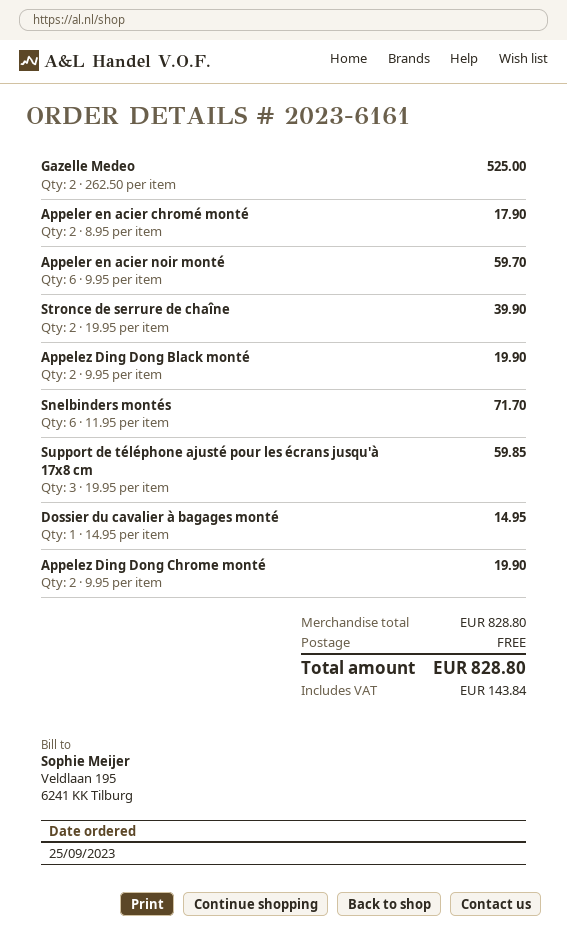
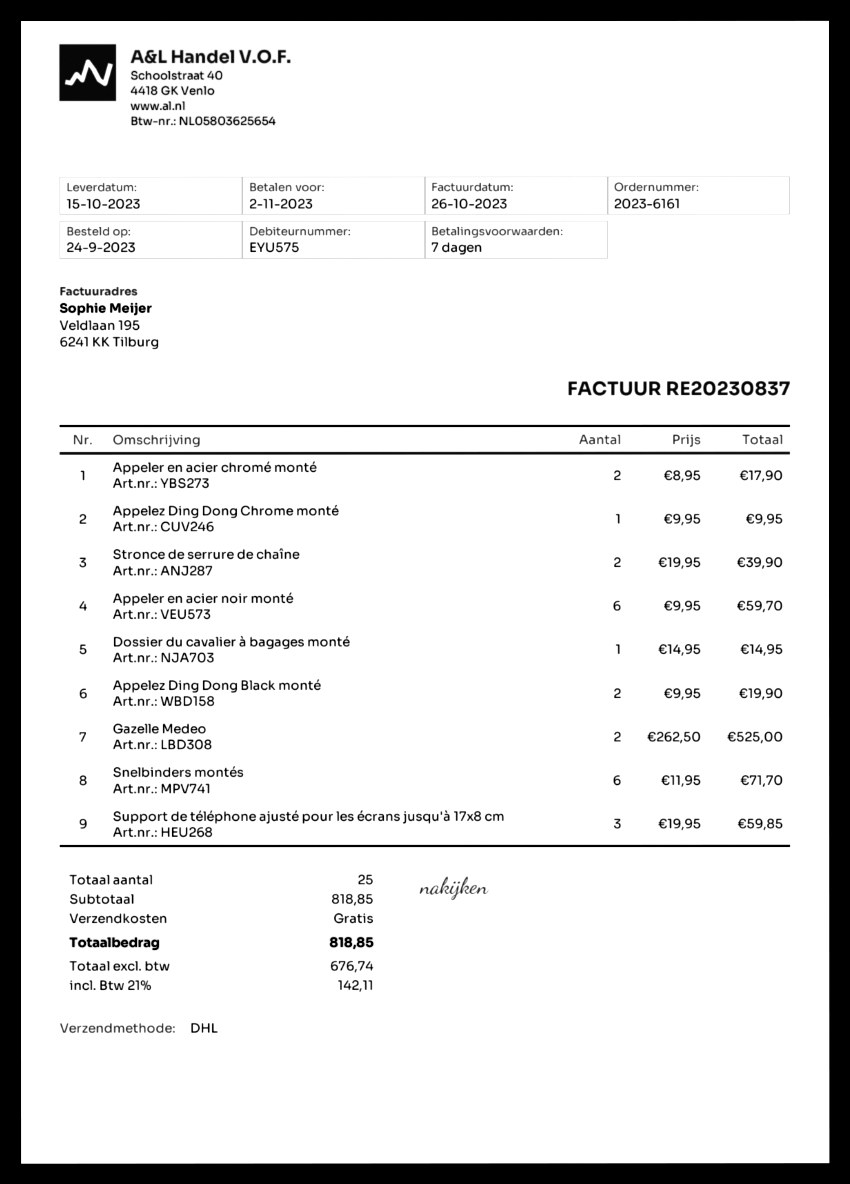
order date: 2023-09-25 -> 2023-09-24
Appelez Ding Dong Chrome monté: 2 x 9.95 = 19.90 -> 1 x 9.95 = 9.95
subtotal: 828.80 -> 818.85
tax: 143.84 -> 142.11
total: 828.80 -> 818.85

